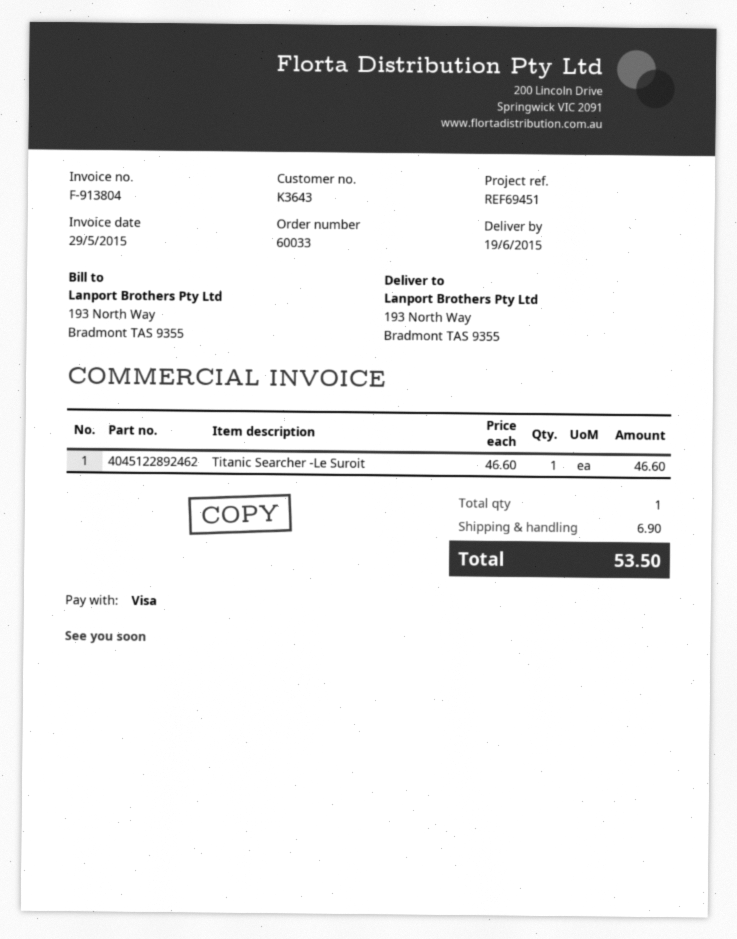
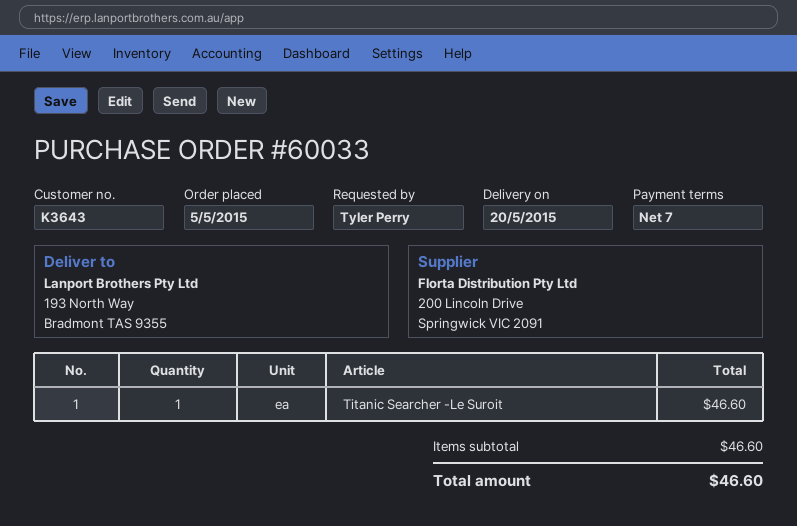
delivery date: 2015-06-19 -> 2015-05-20
shipping: 6.90 -> none
total: 53.50 -> 46.60

